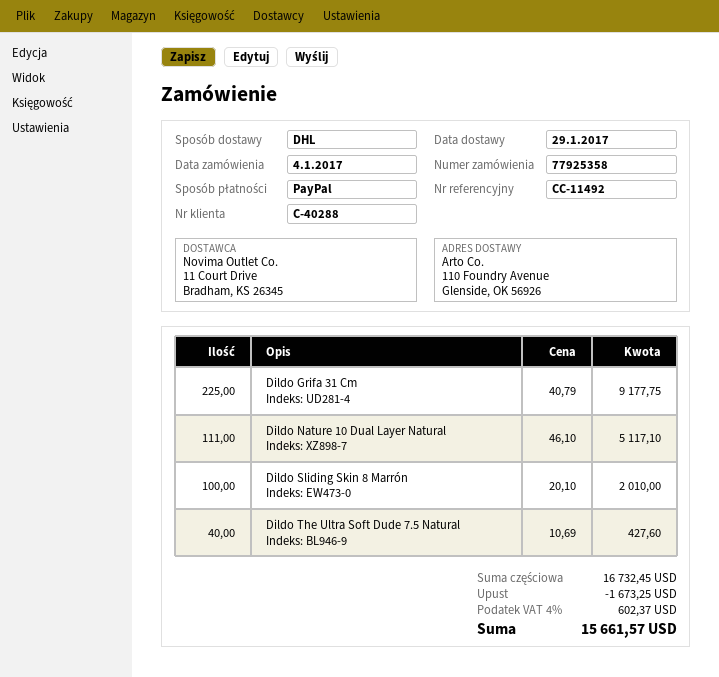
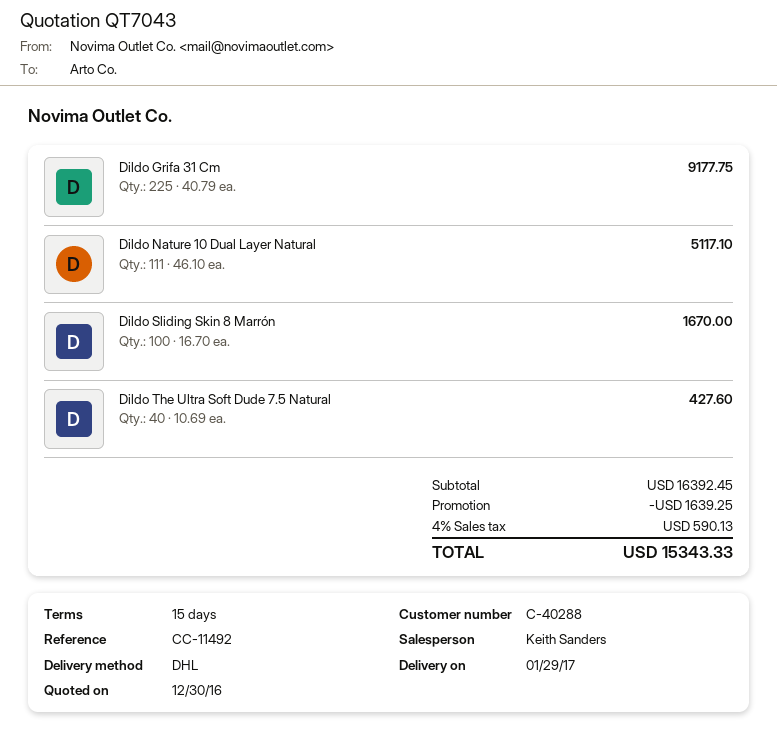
Dildo Sliding Skin 8 Marrón: 100 x 20.10 = 2010.00 -> 100 x 16.70 = 1670.00
subtotal: 16732.45 -> 16392.45
discount: 1673.25 -> 1639.25
tax: 4% = 602.37 -> 4% = 590.13
total: 15661.57 -> 15343.33

